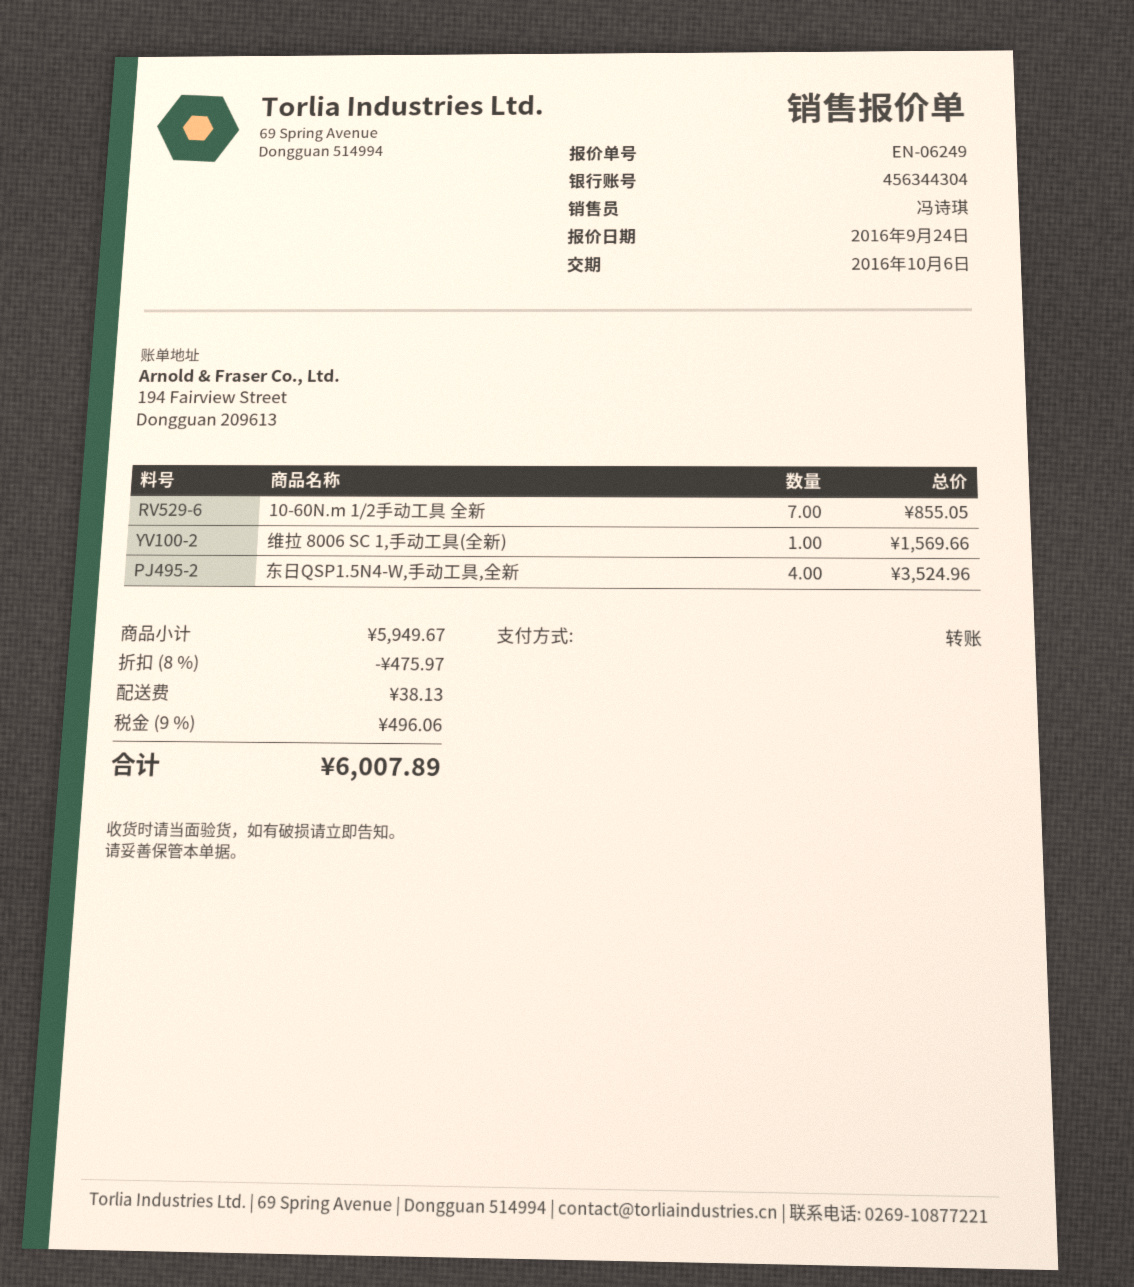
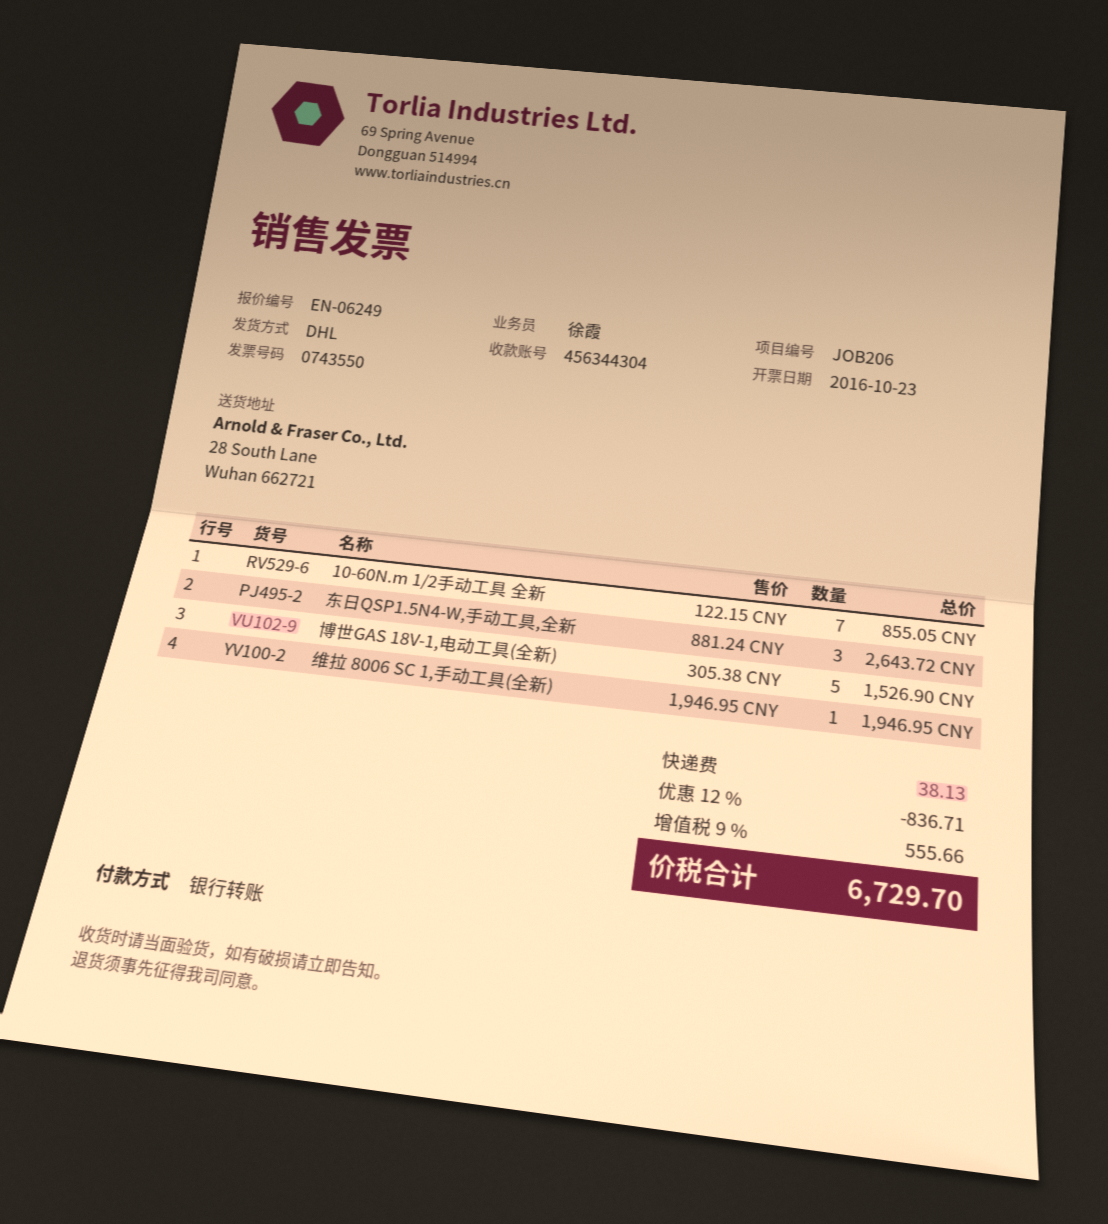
sales rep: 冯诗琪 -> 徐霞
维拉 8006 SC 1,手动工具(全新): 1 for 1569.66 -> 1 for 1946.95
东日QSP1.5N4-W,手动工具,全新: 4 for 3524.96 -> 3 for 2643.72
博世GAS 18V-1,电动工具(全新): none -> 5 for 1526.90
discount: 8% = 475.97 -> 12% = 836.71
tax: 9% = 496.06 -> 9% = 555.66
total: 6007.89 -> 6729.70

